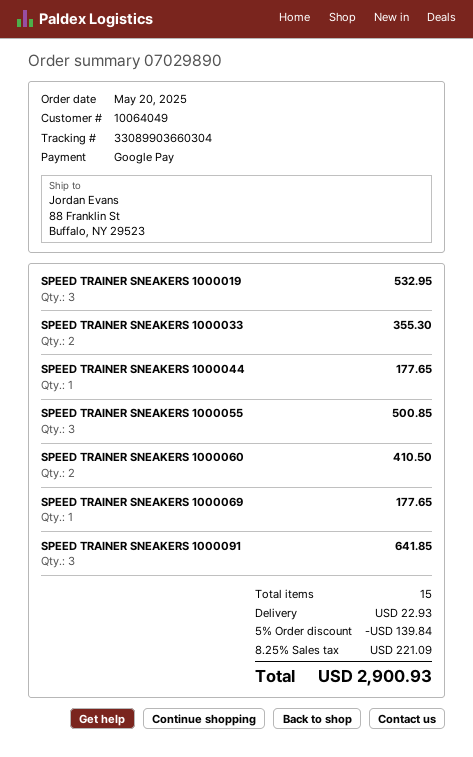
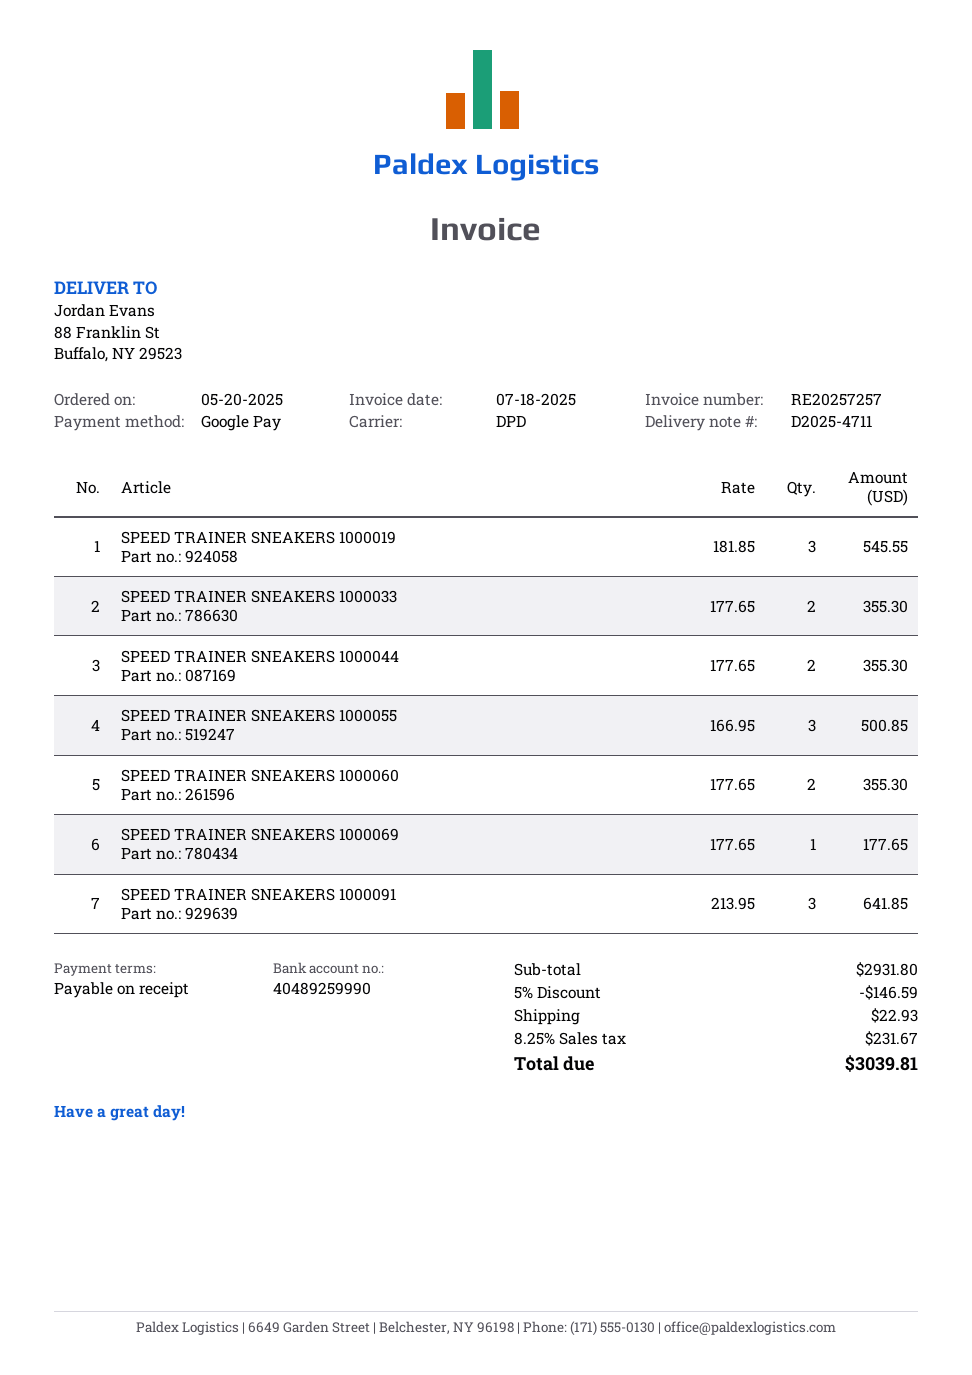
SPEED TRAINER SNEAKERS 1000019: 3 for 532.95 -> 3 for 545.55
SPEED TRAINER SNEAKERS 1000044: 1 for 177.65 -> 2 for 355.30
SPEED TRAINER SNEAKERS 1000060: 2 for 410.50 -> 2 for 355.30
discount: 5% = 139.84 -> 5% = 146.59
tax: 8.25% = 221.09 -> 8.25% = 231.67
total: 2900.93 -> 3039.81

